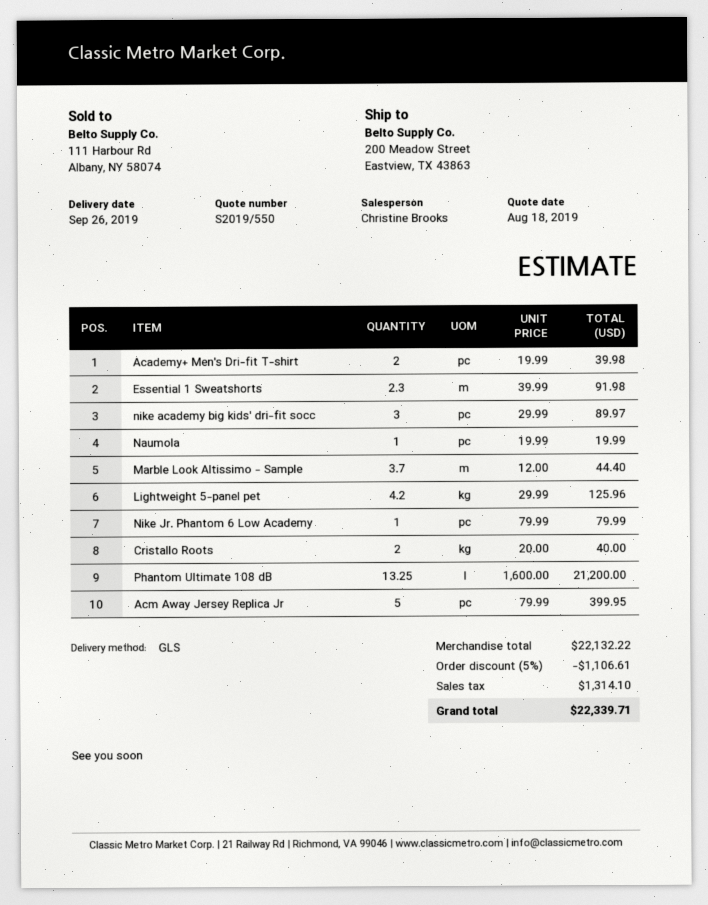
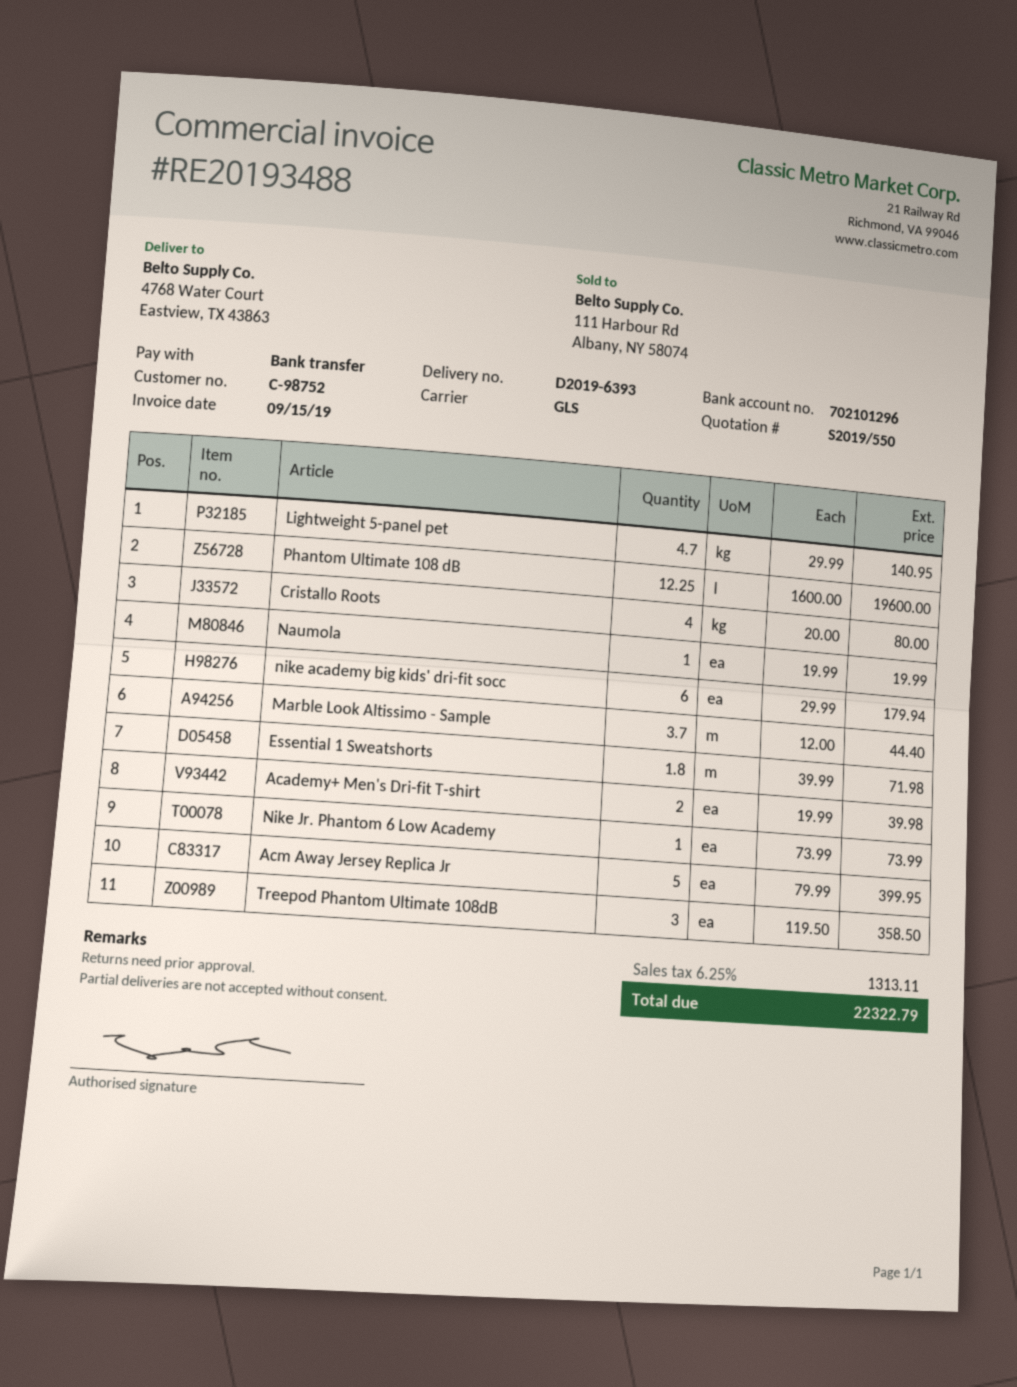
ship to: 200 Meadow Street, Eastview, TX 43863 -> 4768 Water Court, Eastview, TX 43863
Essential 1 Sweatshorts: 2.3 x 39.99 = 91.98 -> 1.8 x 39.99 = 71.98
nike academy big kids' dri-fit socc: 3 x 29.99 = 89.97 -> 6 x 29.99 = 179.94
Lightweight 5-panel pet: 4.2 x 29.99 = 125.96 -> 4.7 x 29.99 = 140.95
Nike Jr. Phantom 6 Low Academy: 1 x 79.99 = 79.99 -> 1 x 73.99 = 73.99
Cristallo Roots: 2 x 20.00 = 40.00 -> 4 x 20.00 = 80.00
Phantom Ultimate 108 dB: 13.25 x 1600.00 = 21200.00 -> 12.25 x 1600.00 = 19600.00
Treepod Phantom Ultimate 108dB: none -> 3 x 119.50 = 358.50
discount: 5% = 1106.61 -> none
tax: 1314.10 -> 1313.11
total: 22339.71 -> 22322.79

